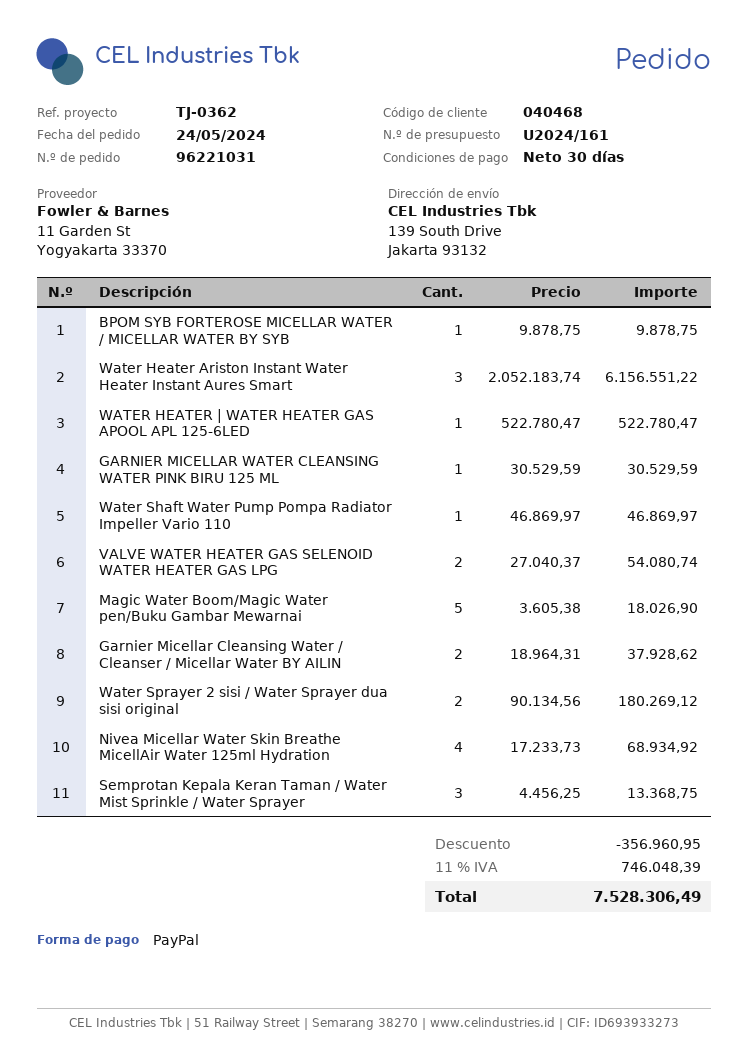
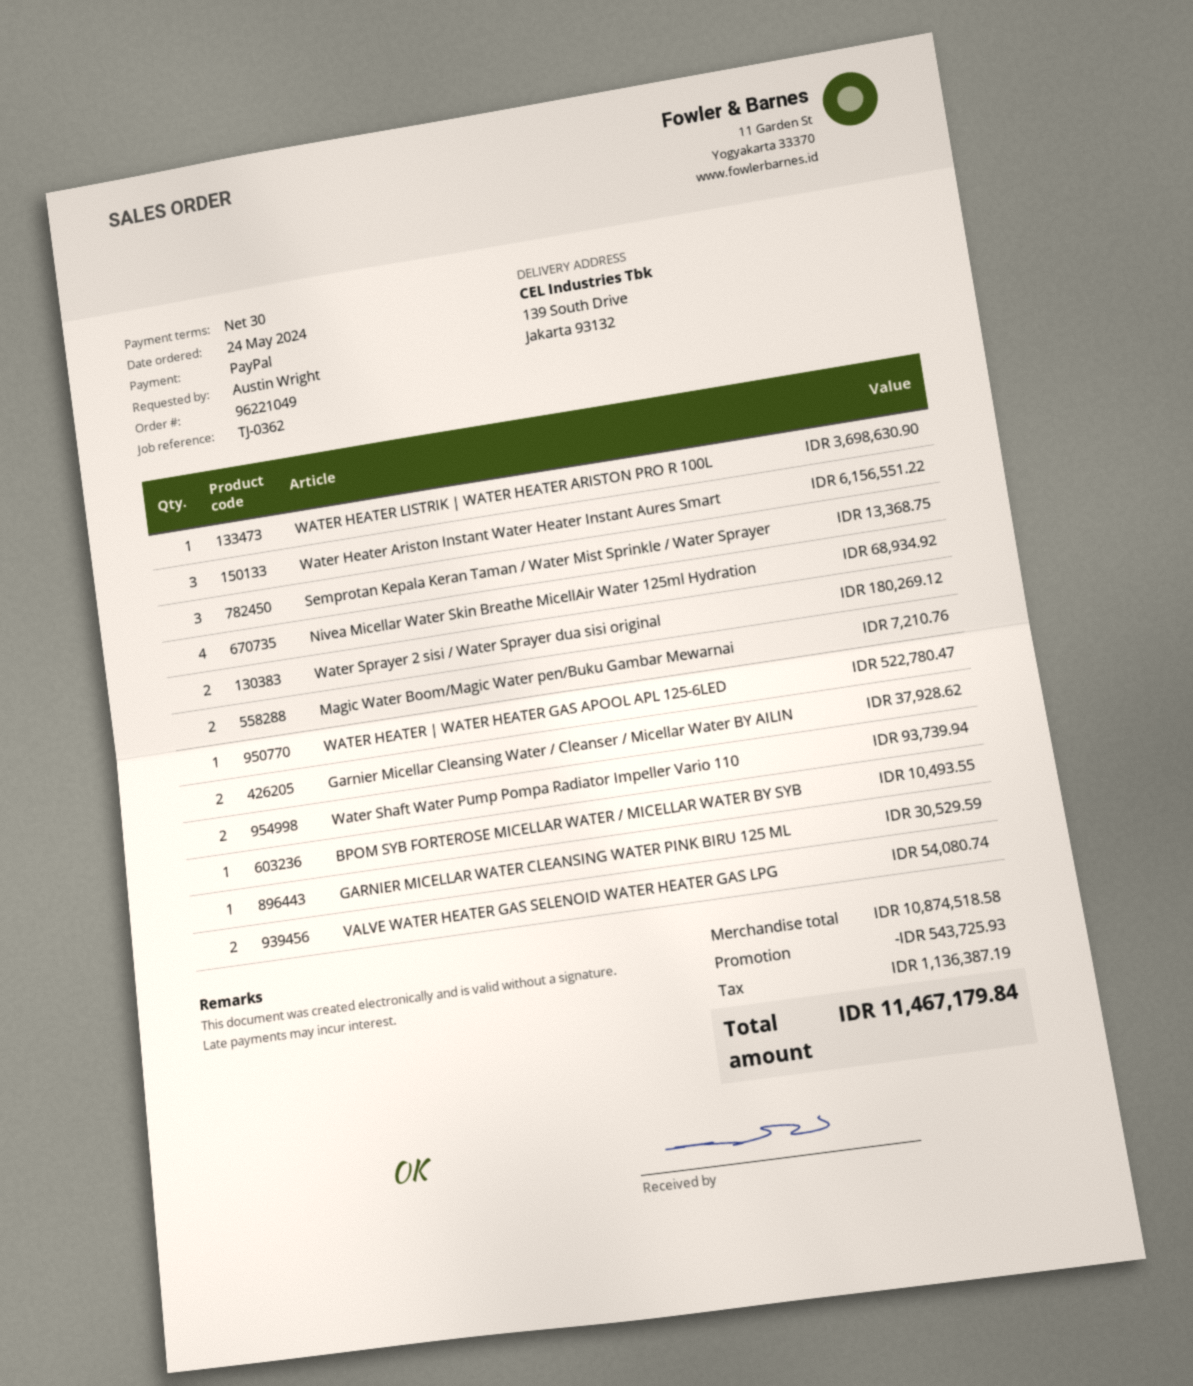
order number: 96221031 -> 96221049
BPOM SYB FORTEROSE MICELLAR WATER / MICELLAR WATER BY SYB: 1 for 9878.75 -> 1 for 10493.55
Water Shaft Water Pump Pompa Radiator Impeller Vario 110: 1 for 46869.97 -> 2 for 93739.94
Magic Water Boom/Magic Water pen/Buku Gambar Mewarnai: 5 for 18026.90 -> 2 for 7210.76
WATER HEATER LISTRIK | WATER HEATER ARISTON PRO R 100L: none -> 1 for 3698630.90
discount: 356960.95 -> 543725.93
tax: 746048.39 -> 1136387.19
total: 7528306.49 -> 11467179.84

